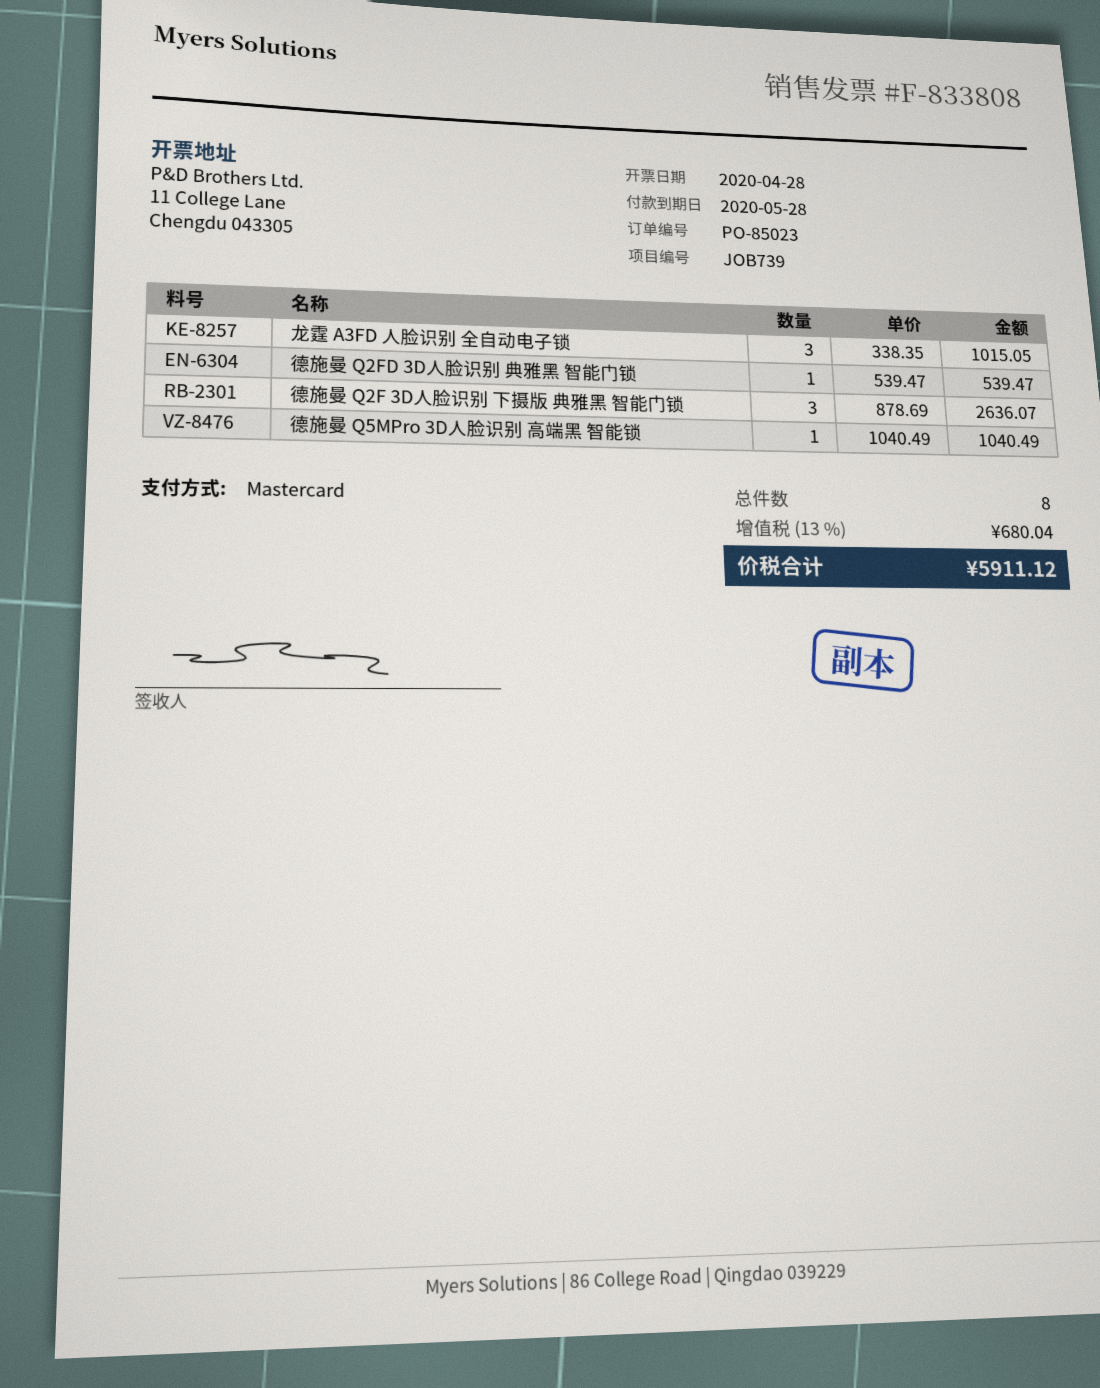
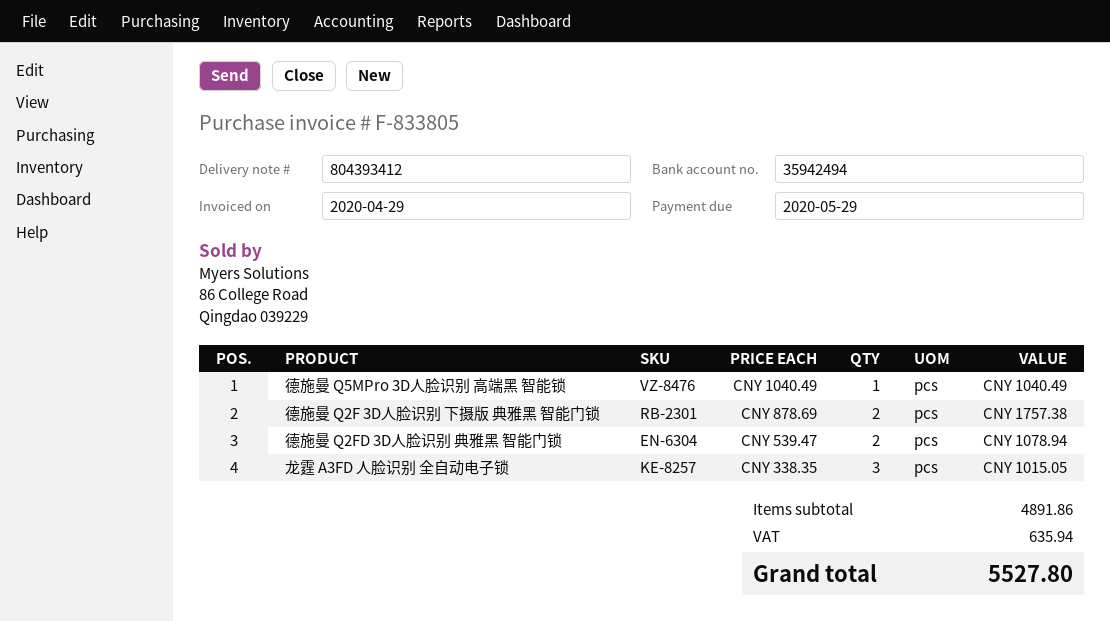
invoice number: F-833808 -> F-833805
invoice date: 2020-04-28 -> 2020-04-29
due date: 2020-05-28 -> 2020-05-29
德施曼 Q2FD 3D人脸识别 典雅黑 智能门锁: 1 x 539.47 = 539.47 -> 2 x 539.47 = 1078.94
德施曼 Q2F 3D人脸识别 下摄版 典雅黑 智能门锁: 3 x 878.69 = 2636.07 -> 2 x 878.69 = 1757.38
tax: 680.04 -> 635.94
total: 5911.12 -> 5527.80

